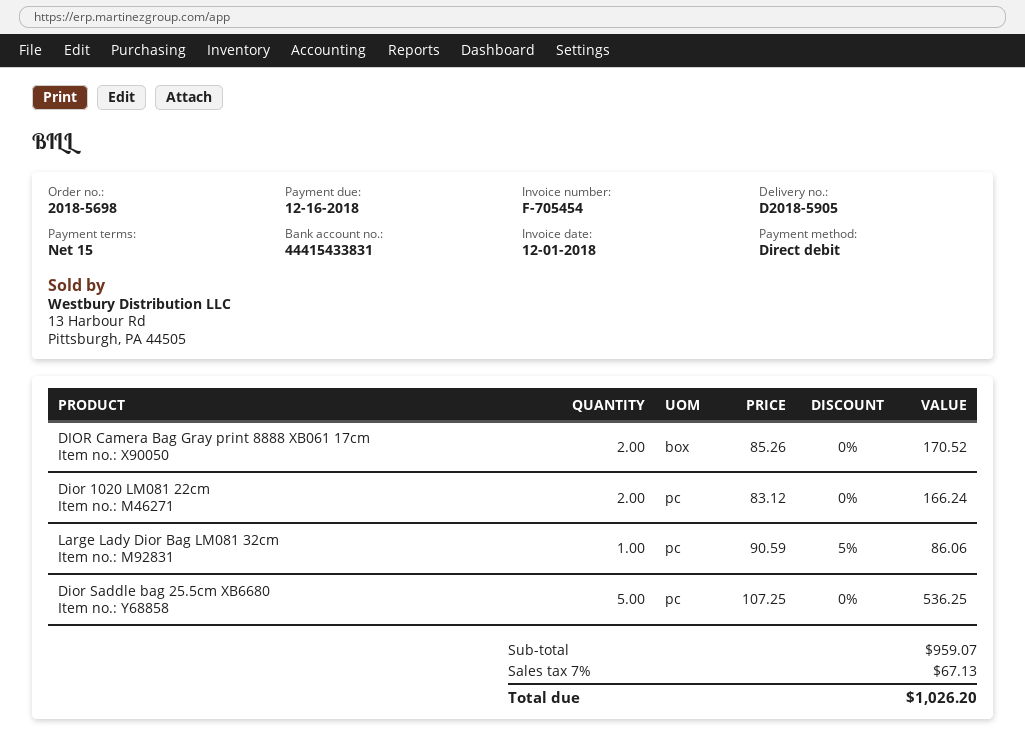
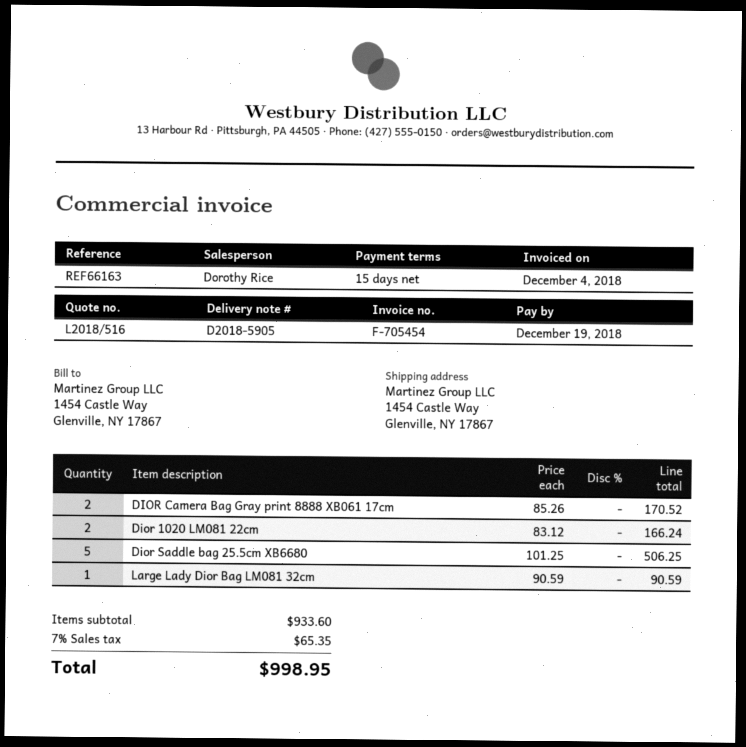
invoice date: 2018-12-01 -> 2018-12-04
due date: 2018-12-16 -> 2018-12-19
Large Lady Dior Bag LM081 32cm: 1 x 90.59 - 5% = 86.06 -> 1 x 90.59 = 90.59
Dior Saddle bag 25.5cm XB6680: 5 x 107.25 = 536.25 -> 5 x 101.25 = 506.25
subtotal: 959.07 -> 933.60
tax: 7% = 67.13 -> 7% = 65.35
total: 1026.20 -> 998.95

